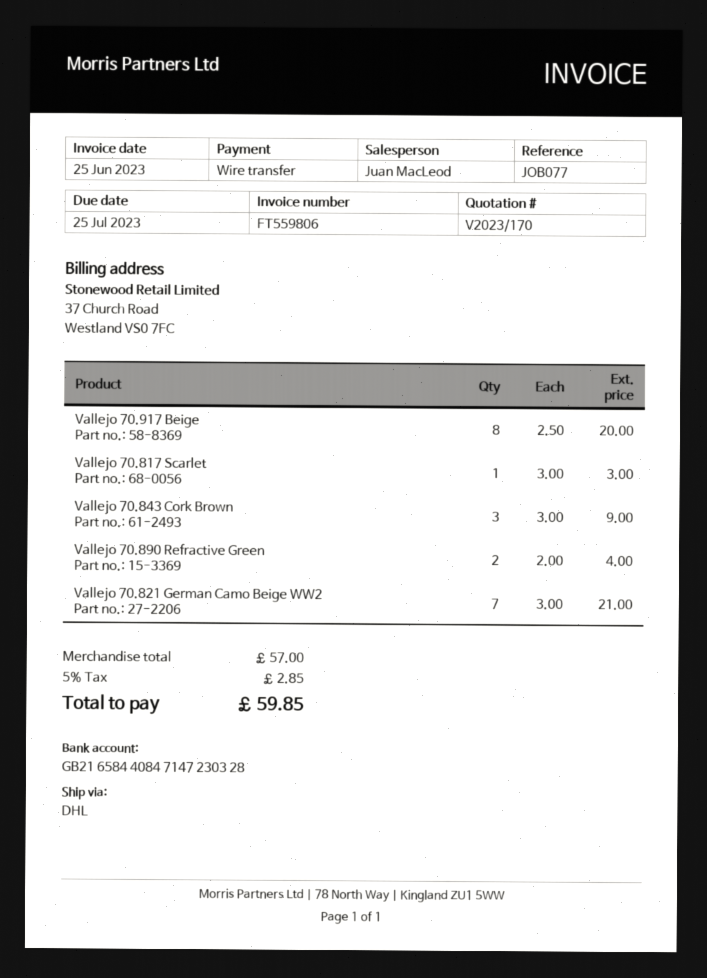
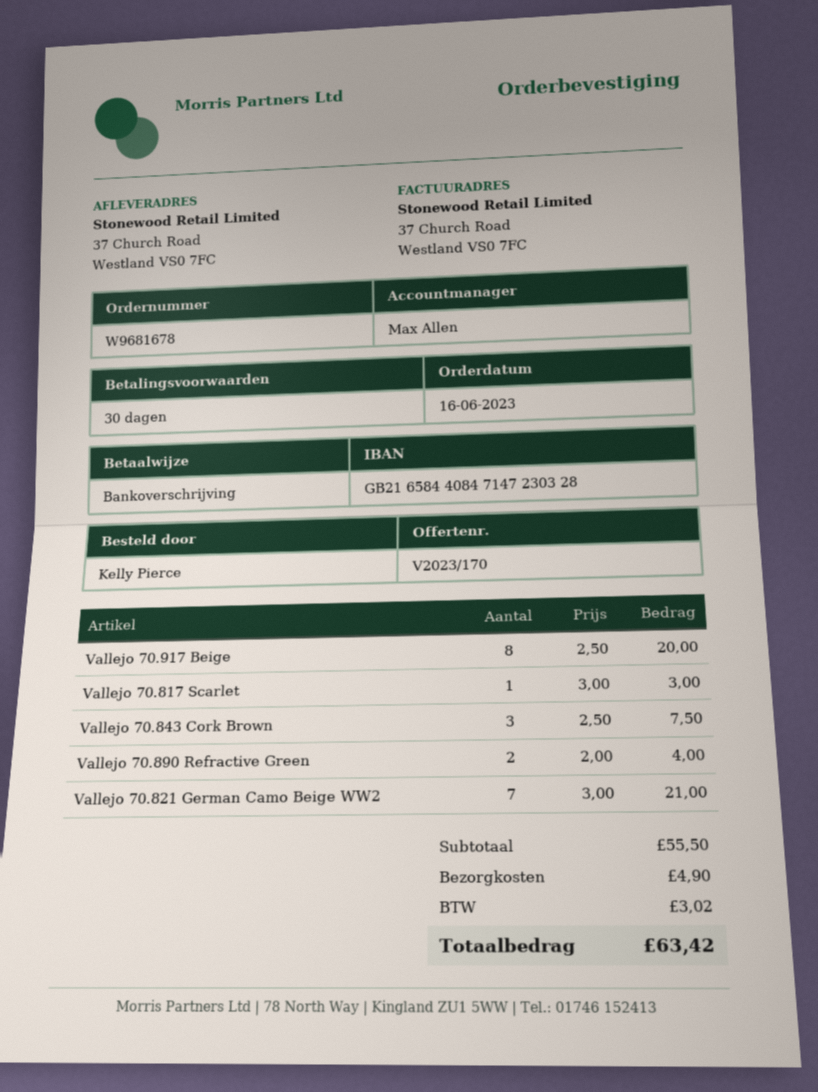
sales rep: Juan MacLeod -> Max Allen
Vallejo 70.843 Cork Brown: 3 x 3.00 = 9.00 -> 3 x 2.50 = 7.50
subtotal: 57.00 -> 55.50
shipping: none -> 4.90
tax: 2.85 -> 3.02
total: 59.85 -> 63.42

